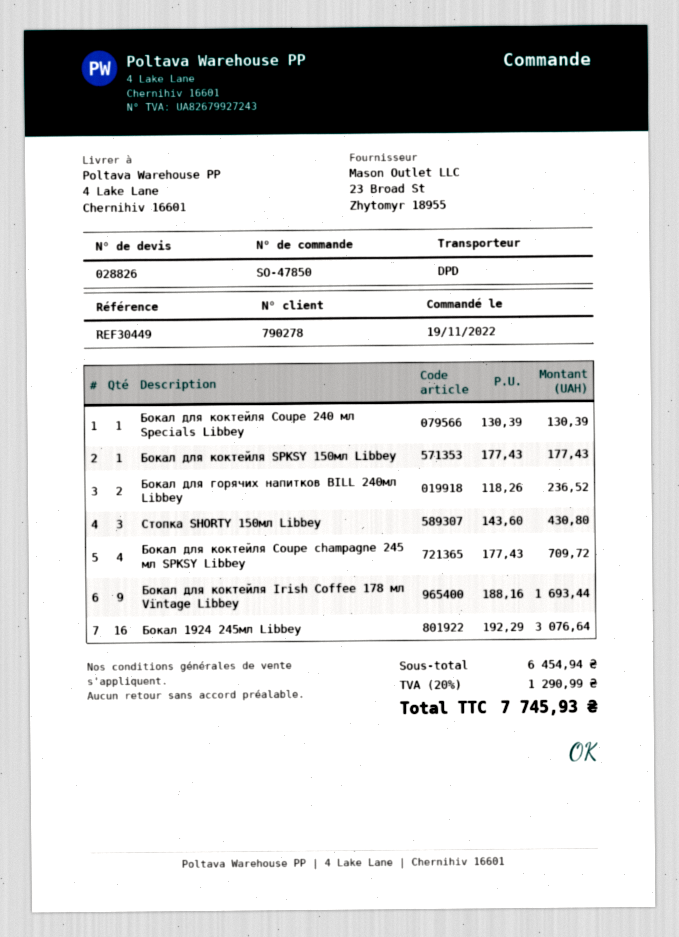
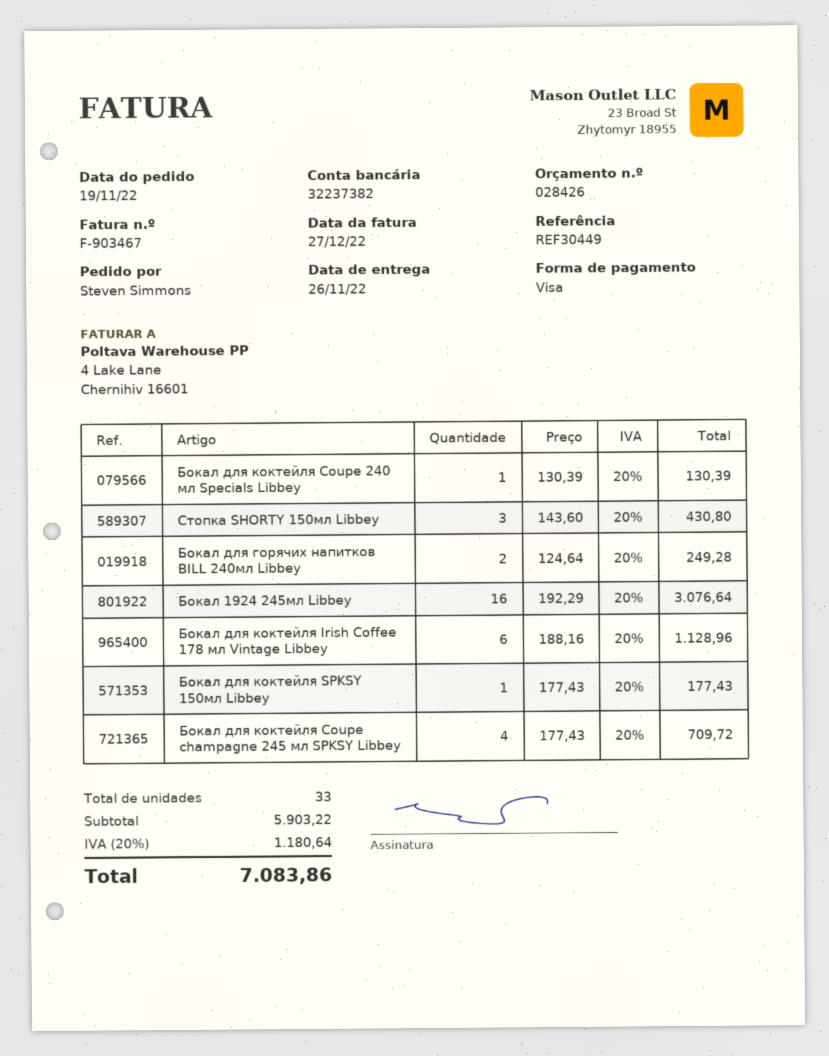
quote number: 028826 -> 028426
Бокал для горячих напитков BILL 240мл Libbey: 2 x 118.26 = 236.52 -> 2 x 124.64 = 249.28
Бокал для коктейля Irish Coffee 178 мл Vintage Libbey: 9 x 188.16 = 1693.44 -> 6 x 188.16 = 1128.96
subtotal: 6454.94 -> 5903.22
tax: 20% = 1290.99 -> 20% = 1180.64
total: 7745.93 -> 7083.86

